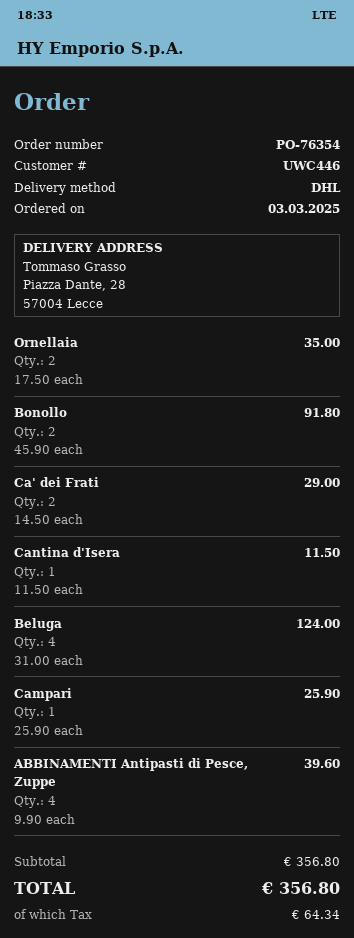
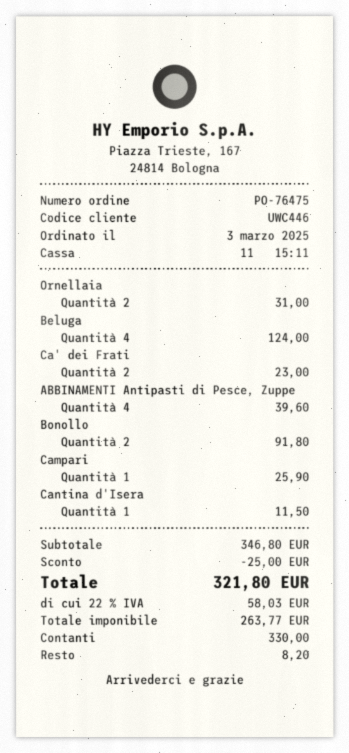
order number: PO-76354 -> PO-76475
Ornellaia: 2 for 35.00 -> 2 for 31.00
Ca' dei Frati: 2 for 29.00 -> 2 for 23.00
subtotal: 356.80 -> 346.80
discount: none -> 25.00
tax: 64.34 -> 58.03
total: 356.80 -> 321.80

